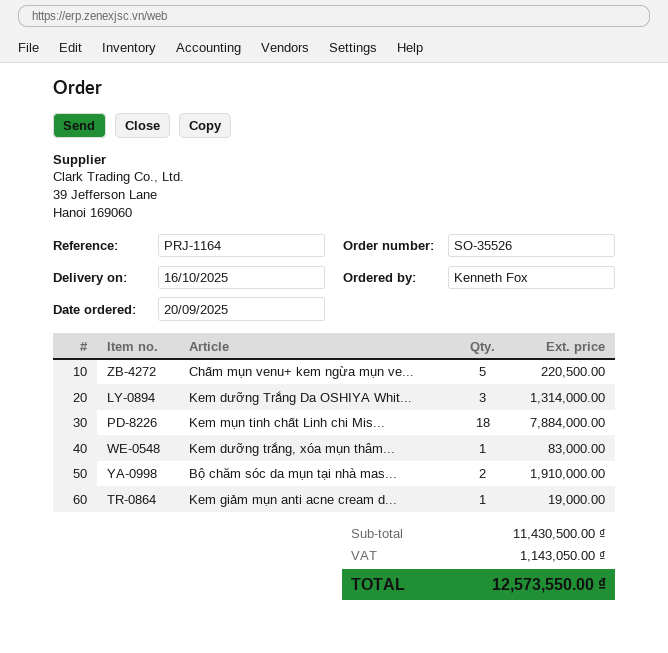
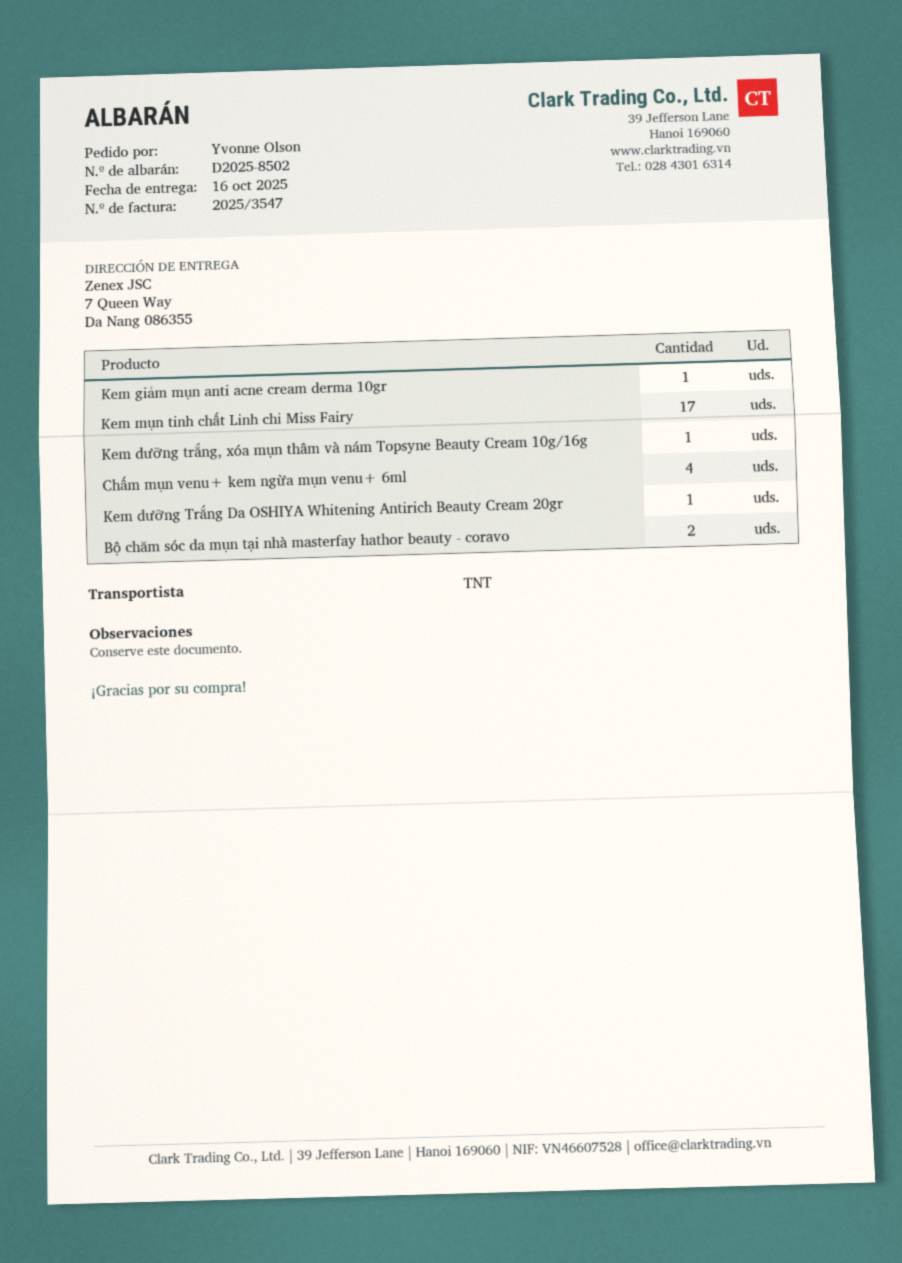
ordered by: Kenneth Fox -> Yvonne Olson
Chấm mụn venu+ kem ngừa mụn ve...: 5 -> 4
Kem dưỡng Trắng Da OSHIYA Whit...: 3 -> 1
Kem mụn tinh chất Linh chi Mis...: 18 -> 17

